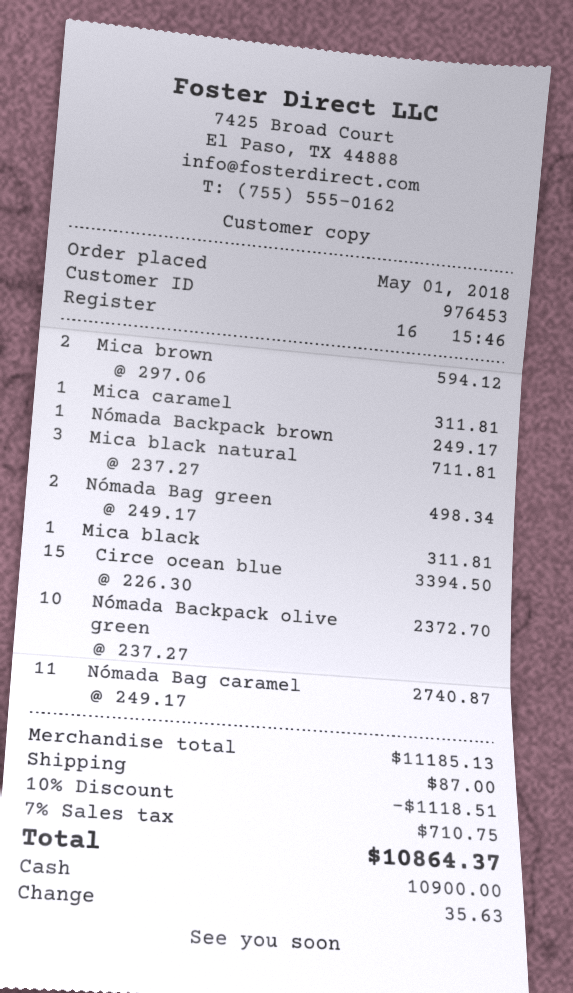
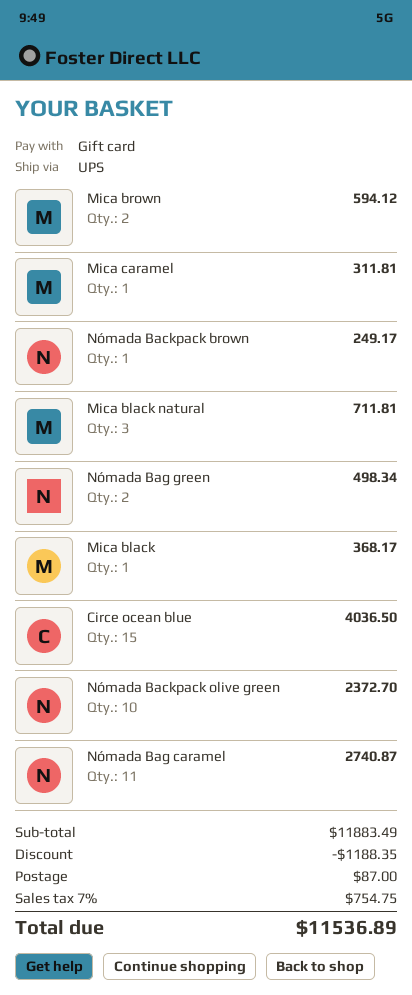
payment method: cash -> gift card
Mica black: 1 for 311.81 -> 1 for 368.17
Circe ocean blue: 15 for 3394.50 -> 15 for 4036.50
subtotal: 11185.13 -> 11883.49
discount: 1118.51 -> 1188.35
tax: 7% = 710.75 -> 7% = 754.75
total: 10864.37 -> 11536.89

